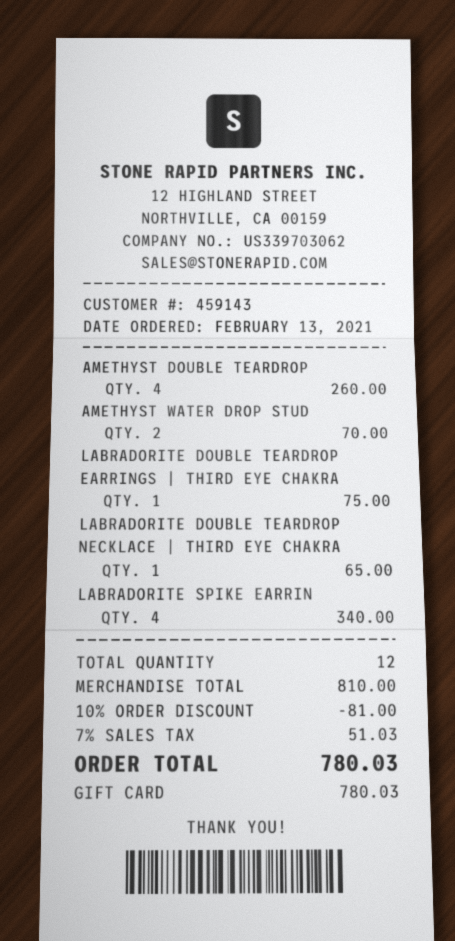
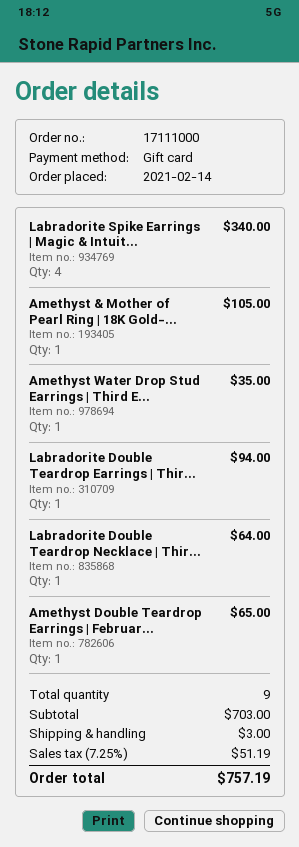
order date: 2021-02-13 -> 2021-02-14
AMETHYST DOUBLE TEARDROP: 4 for 260.00 -> 1 for 65.00
AMETHYST WATER DROP STUD: 2 for 70.00 -> 1 for 35.00
LABRADORITE DOUBLE TEARDROP EARRINGS | THIRD EYE CHAKRA: 1 for 75.00 -> 1 for 94.00
LABRADORITE DOUBLE TEARDROP NECKLACE | THIRD EYE CHAKRA: 1 for 65.00 -> 1 for 64.00
Amethyst & Mother of Pearl Ring | 18K Gold-...: none -> 1 for 105.00
total quantity: 12 -> 9
subtotal: 810.00 -> 703.00
discount: 10% = 81.00 -> none
shipping: none -> 3.00
tax: 7% = 51.03 -> 7.25% = 51.19
total: 780.03 -> 757.19

